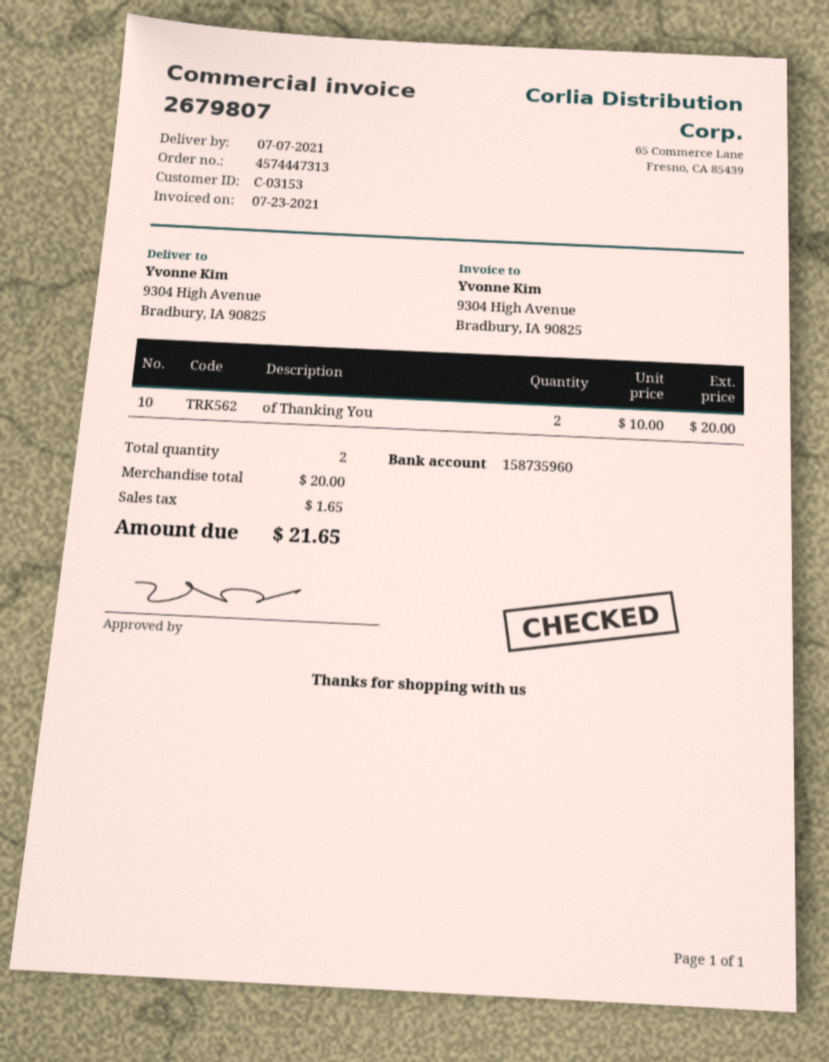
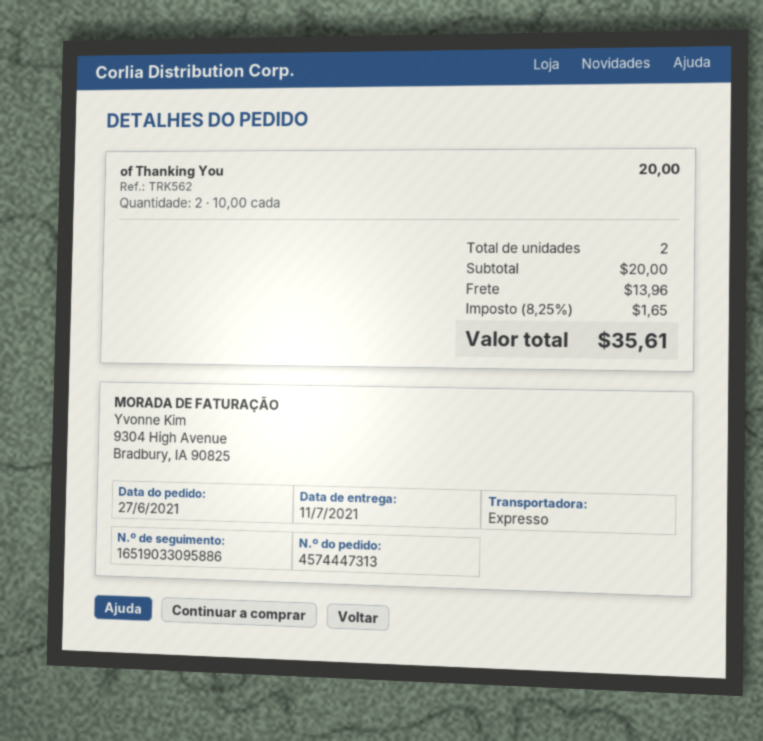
delivery date: 2021-07-07 -> 2021-07-11
shipping: none -> 13.96
total: 21.65 -> 35.61

